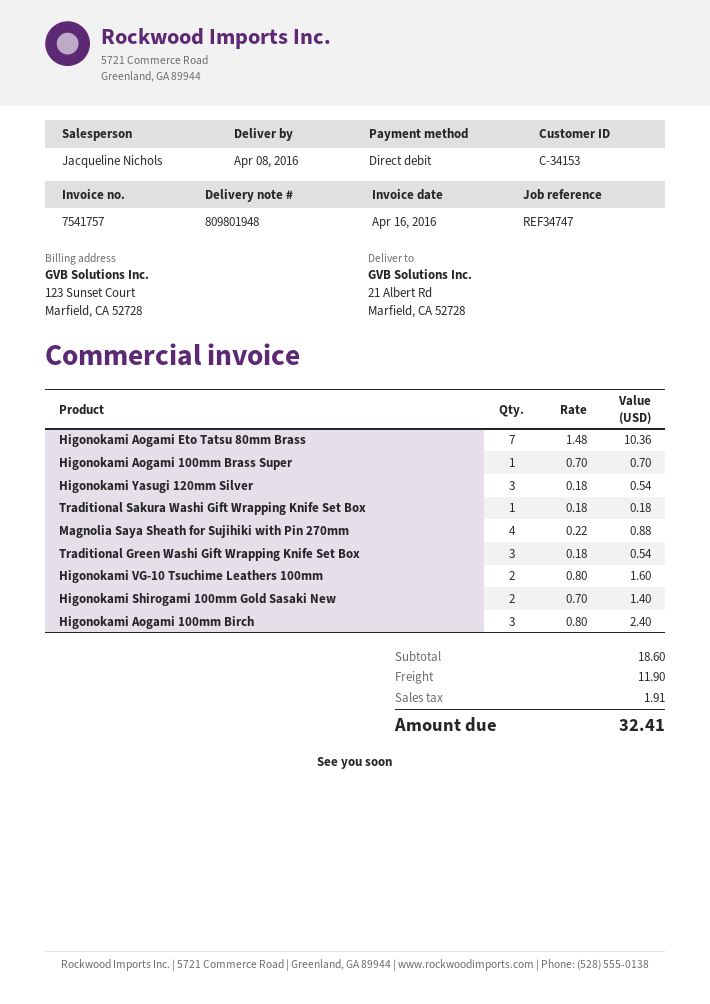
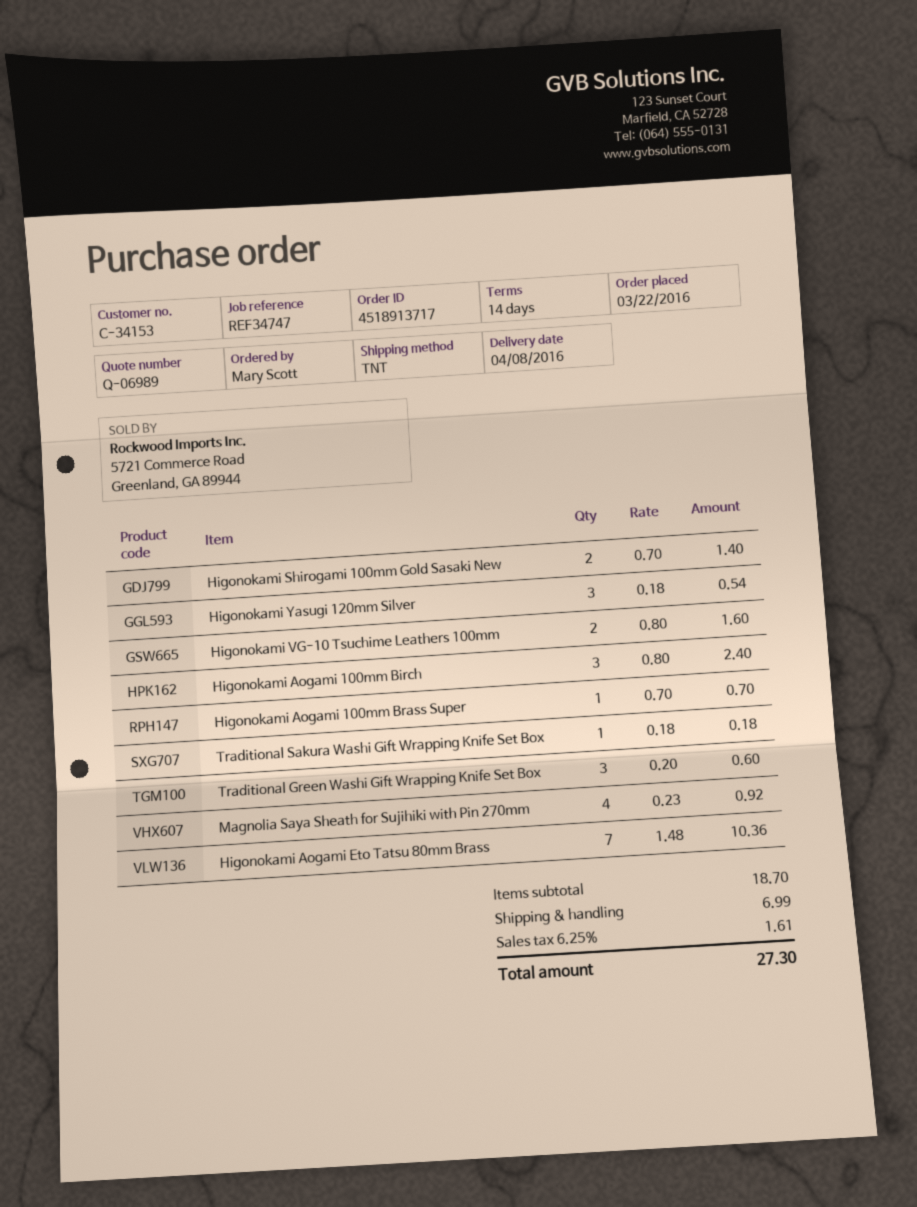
Magnolia Saya Sheath for Sujihiki with Pin 270mm: 4 x 0.22 = 0.88 -> 4 x 0.23 = 0.92
Traditional Green Washi Gift Wrapping Knife Set Box: 3 x 0.18 = 0.54 -> 3 x 0.20 = 0.60
subtotal: 18.60 -> 18.70
shipping: 11.90 -> 6.99
tax: 1.91 -> 1.61
total: 32.41 -> 27.30

